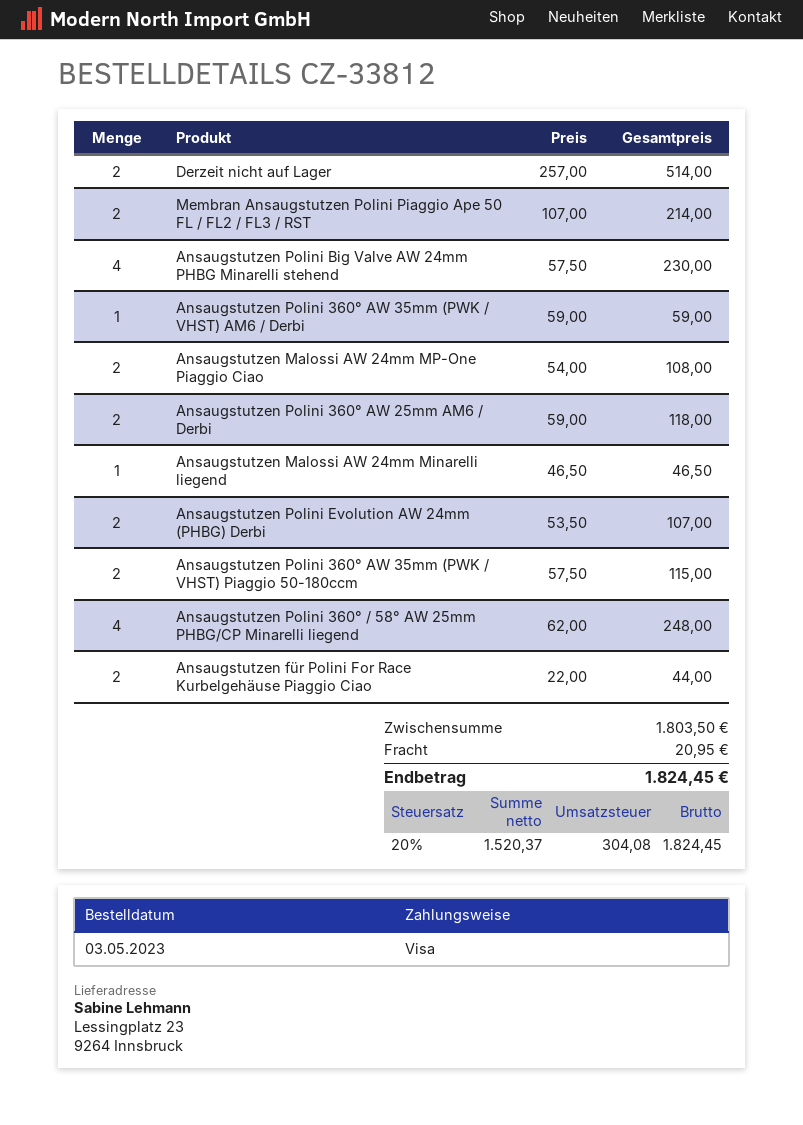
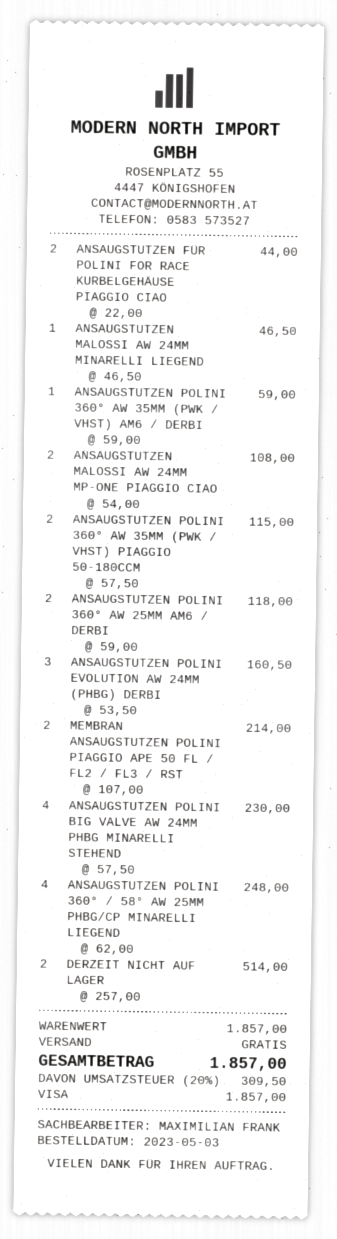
Ansaugstutzen Polini Evolution AW 24mm (PHBG) Derbi: 2 x 53.50 = 107.00 -> 3 x 53.50 = 160.50
subtotal: 1803.50 -> 1857.00
shipping: 20.95 -> 0.00
tax: 20% = 304.08 -> 20% = 309.50
total: 1824.45 -> 1857.00

